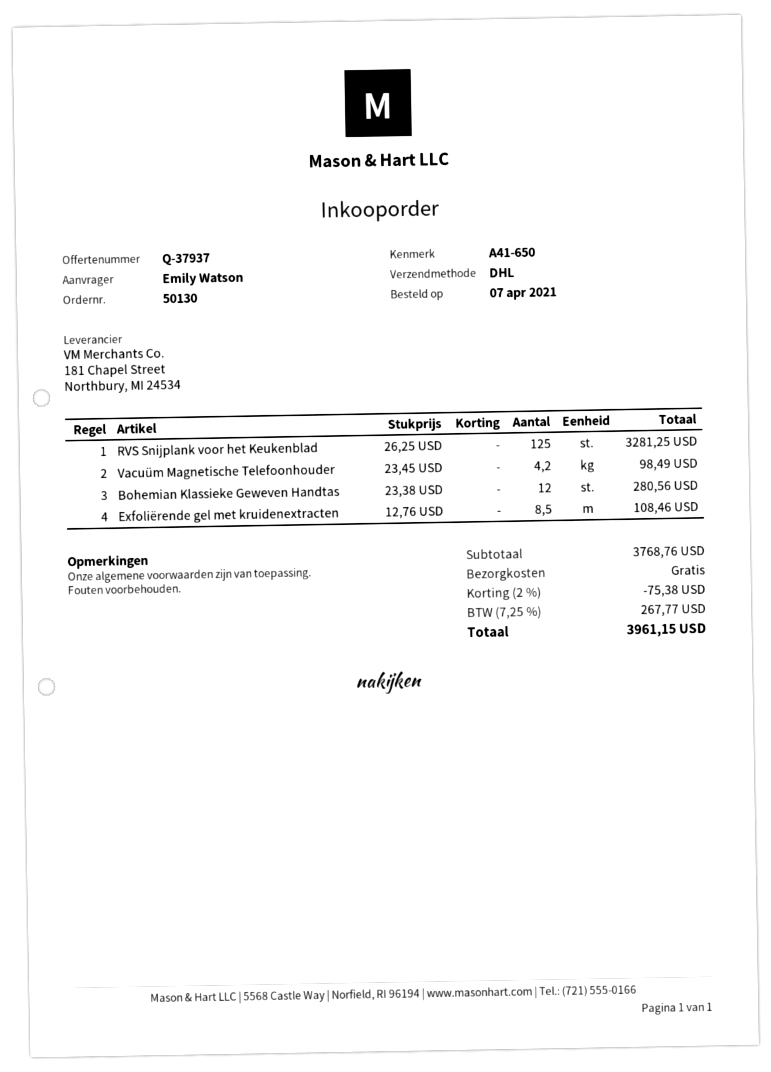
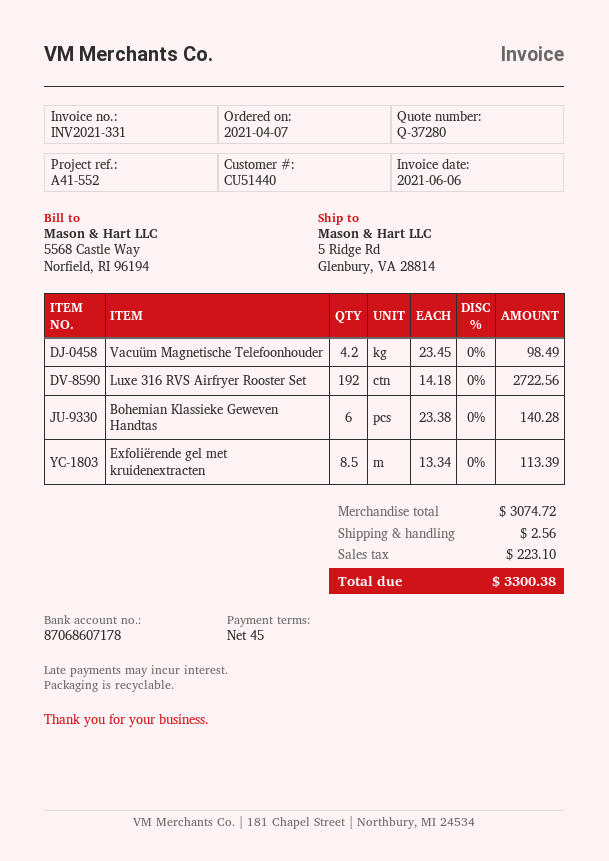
quote number: Q-37937 -> Q-37280
reference: A41-650 -> A41-552
RVS Snijplank voor het Keukenblad: 125 x 26.25 = 3281.25 -> none
Bohemian Klassieke Geweven Handtas: 12 x 23.38 = 280.56 -> 6 x 23.38 = 140.28
Exfoliërende gel met kruidenextracten: 8.5 x 12.76 = 108.46 -> 8.5 x 13.34 = 113.39
Luxe 316 RVS Airfryer Rooster Set: none -> 192 x 14.18 = 2722.56
subtotal: 3768.76 -> 3074.72
discount: 2% = 75.38 -> none
shipping: 0.00 -> 2.56
tax: 267.77 -> 223.10
total: 3961.15 -> 3300.38

